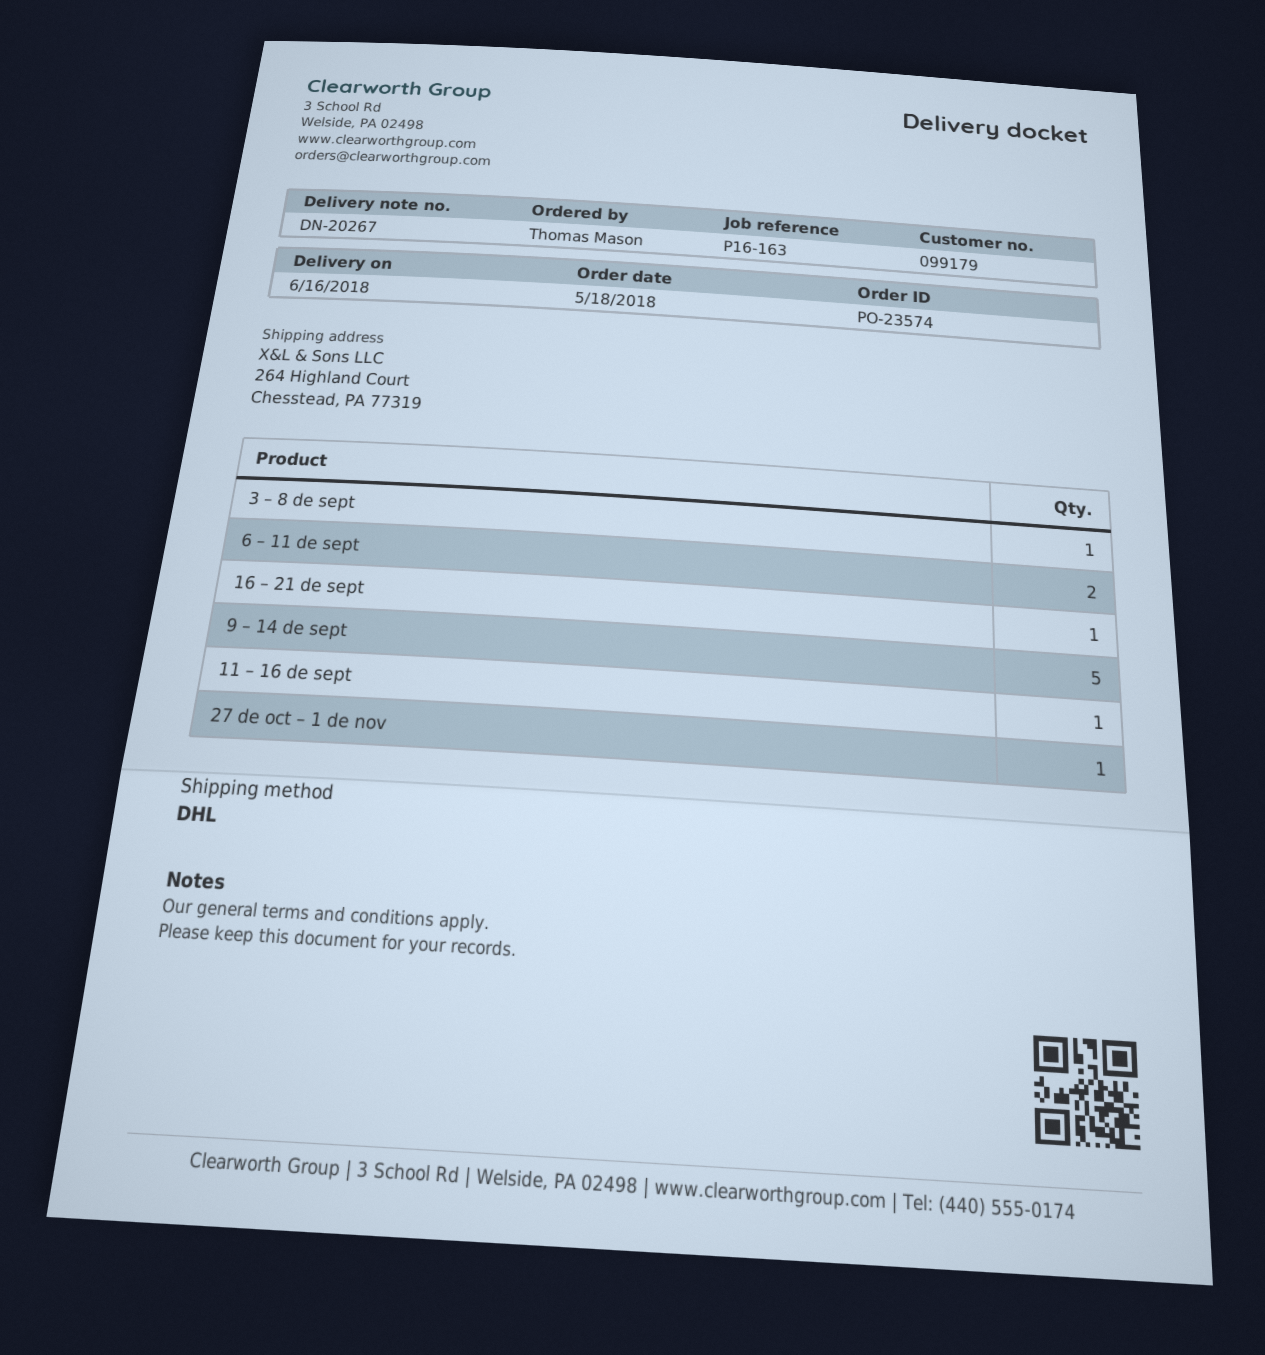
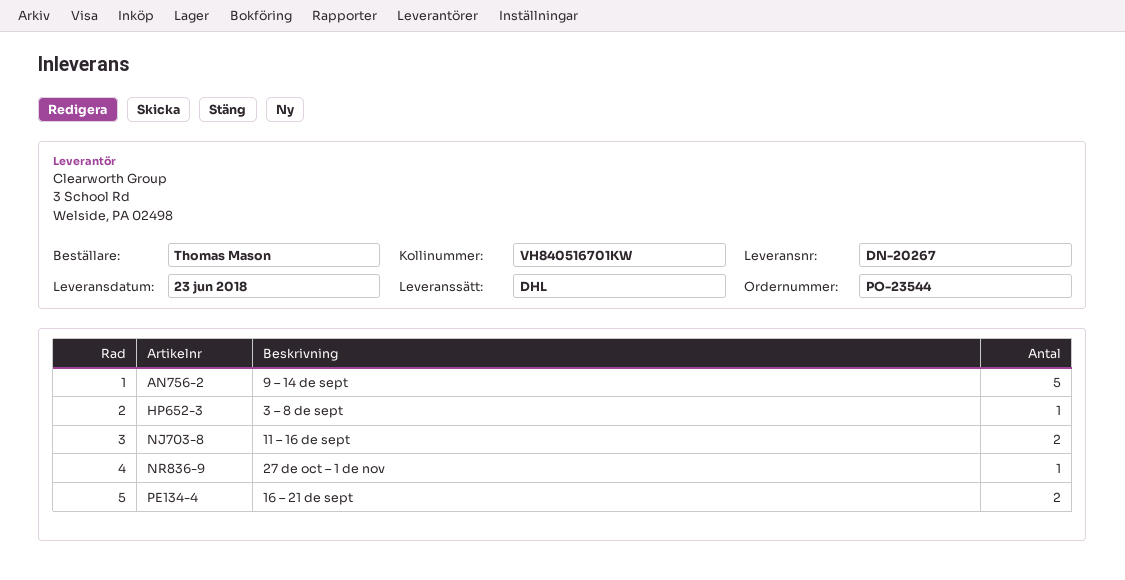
order number: PO-23574 -> PO-23544
delivery date: 2018-06-16 -> 2018-06-23
6 – 11 de sept: 2 -> none
16 – 21 de sept: 1 -> 2
11 – 16 de sept: 1 -> 2

